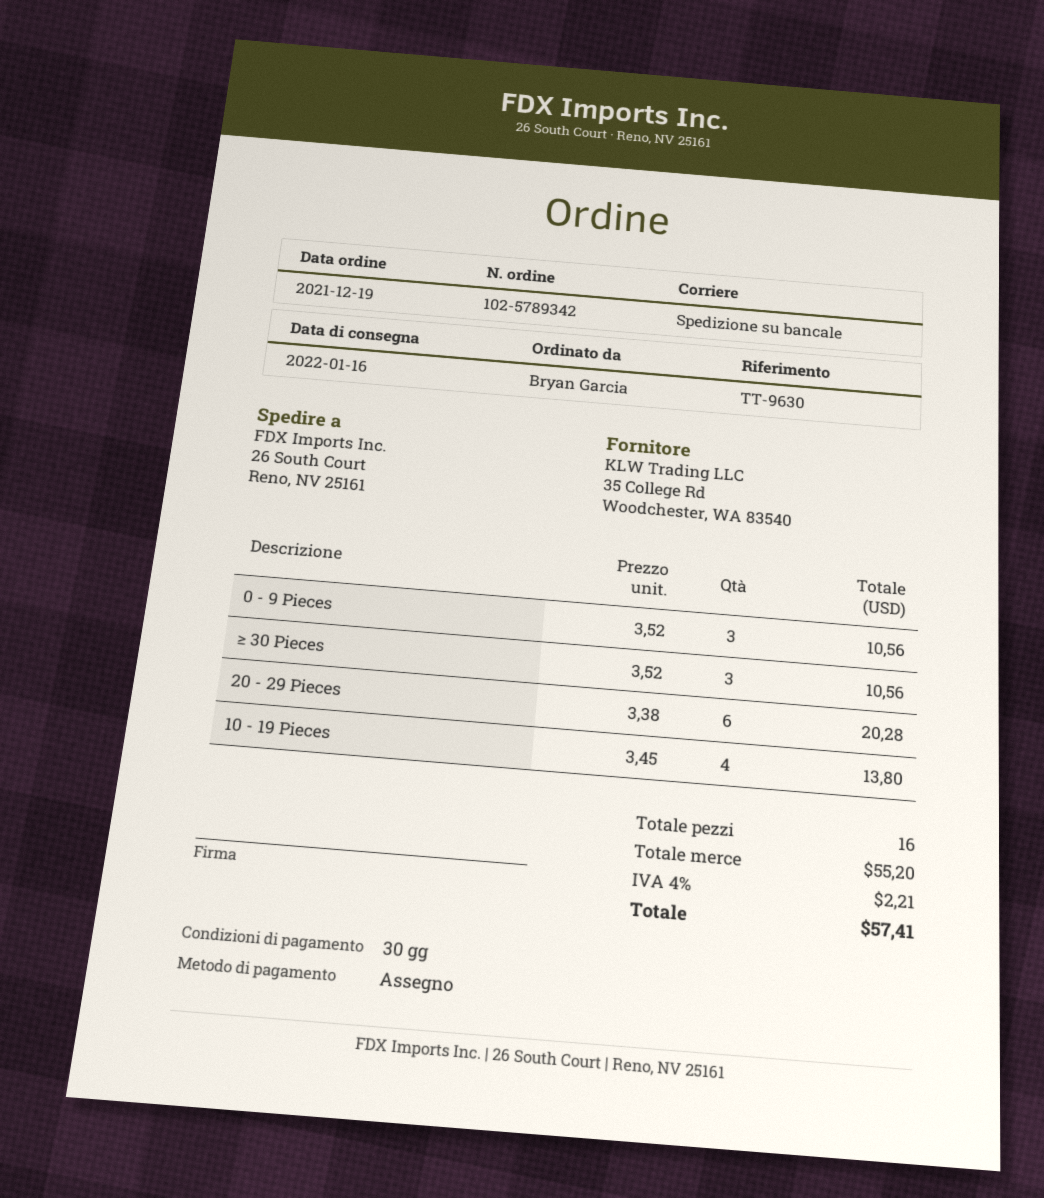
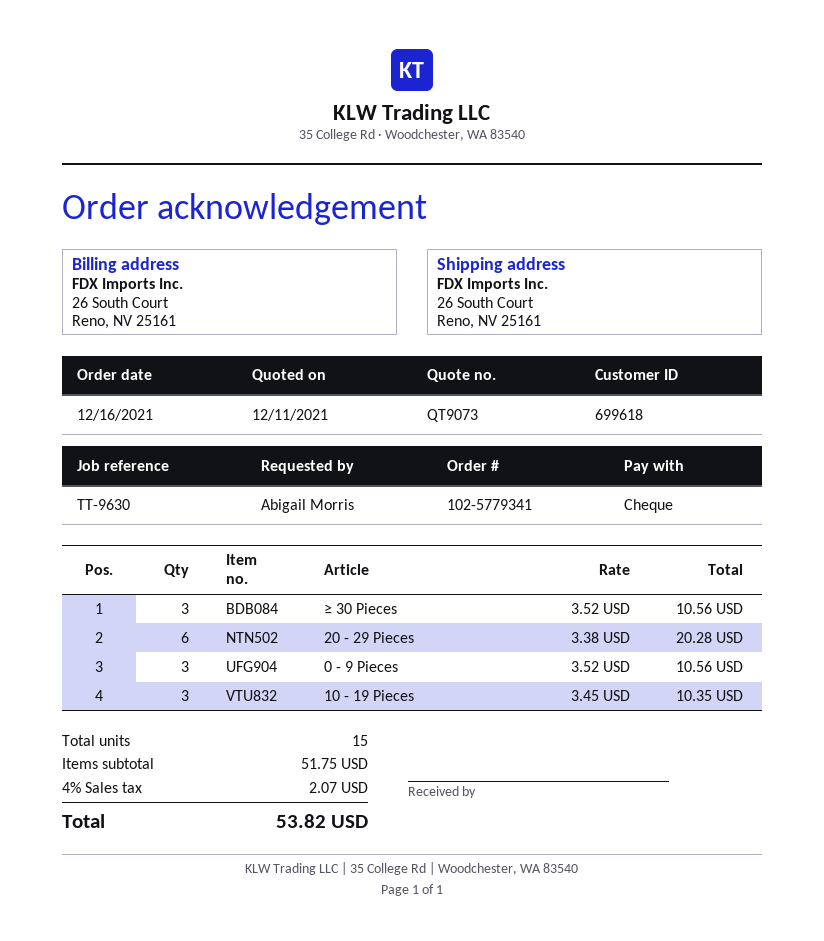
order number: 102-5789342 -> 102-5779341
order date: 2021-12-19 -> 2021-12-16
ordered by: Bryan Garcia -> Abigail Morris
10 - 19 Pieces: 4 x 3.45 = 13.80 -> 3 x 3.45 = 10.35
total quantity: 16 -> 15
subtotal: 55.20 -> 51.75
tax: 4% = 2.21 -> 4% = 2.07
total: 57.41 -> 53.82

